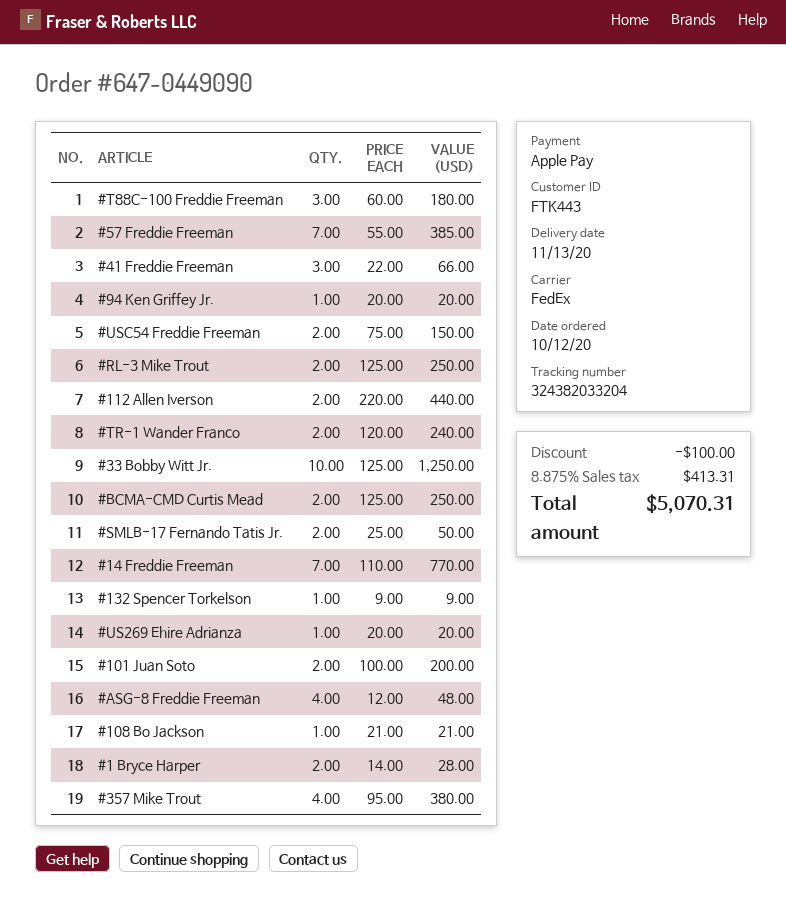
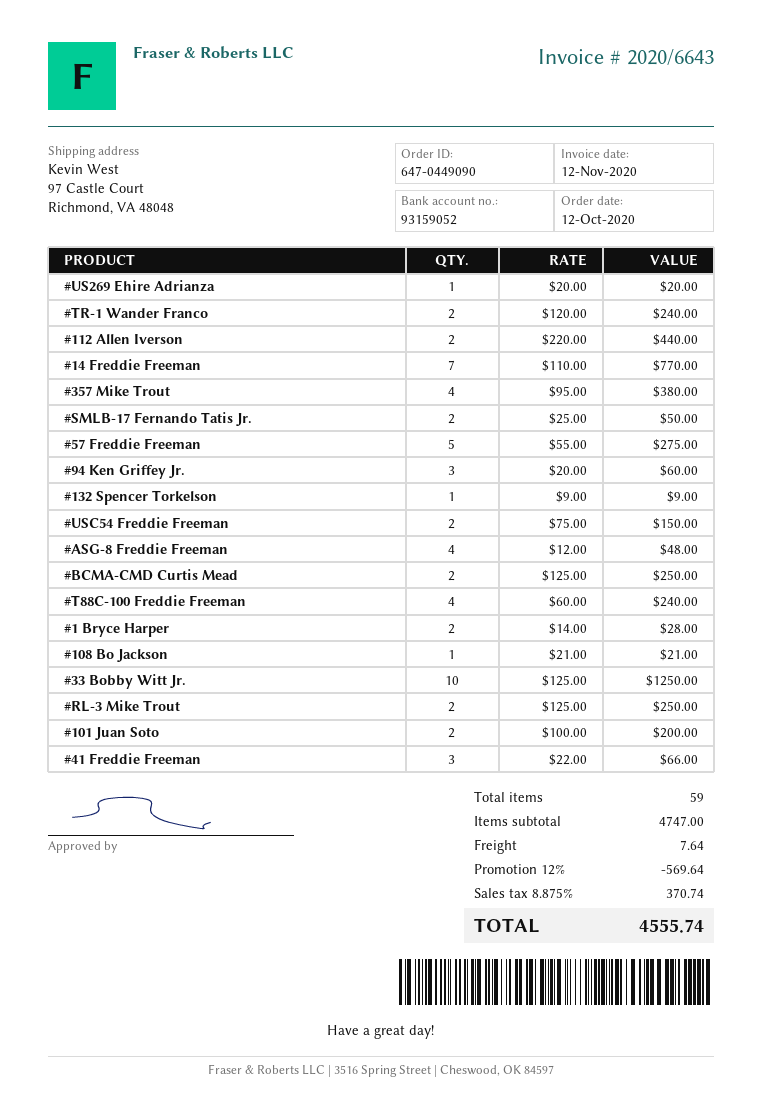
#T88C-100 Freddie Freeman: 3 x 60.00 = 180.00 -> 4 x 60.00 = 240.00
#57 Freddie Freeman: 7 x 55.00 = 385.00 -> 5 x 55.00 = 275.00
#94 Ken Griffey Jr.: 1 x 20.00 = 20.00 -> 3 x 20.00 = 60.00
discount: 100.00 -> 569.64
shipping: none -> 7.64
tax: 8.875% = 413.31 -> 8.875% = 370.74
total: 5070.31 -> 4555.74

